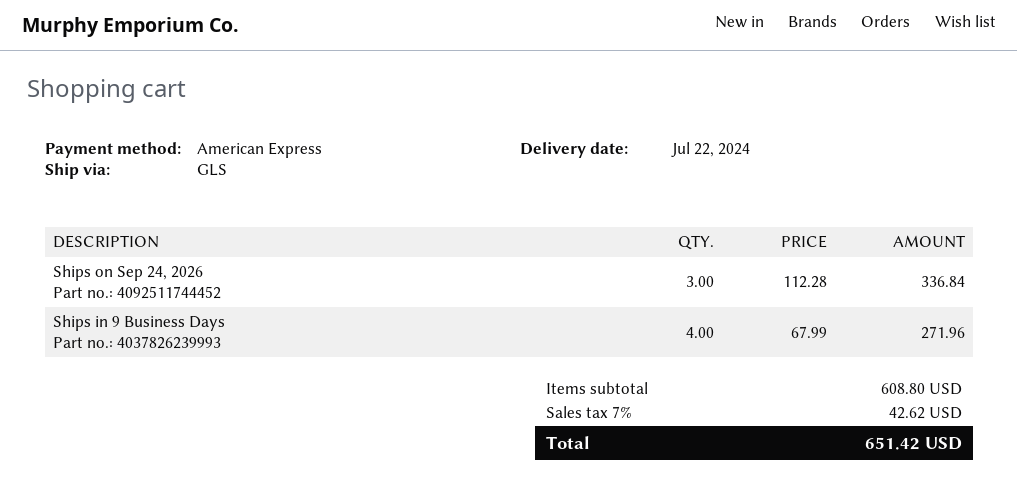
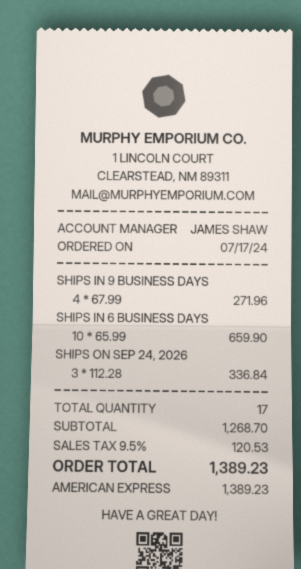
SHIPS IN 6 BUSINESS DAYS: none -> 10 x 65.99 = 659.90
subtotal: 608.80 -> 1268.70
tax: 7% = 42.62 -> 9.5% = 120.53
total: 651.42 -> 1389.23

